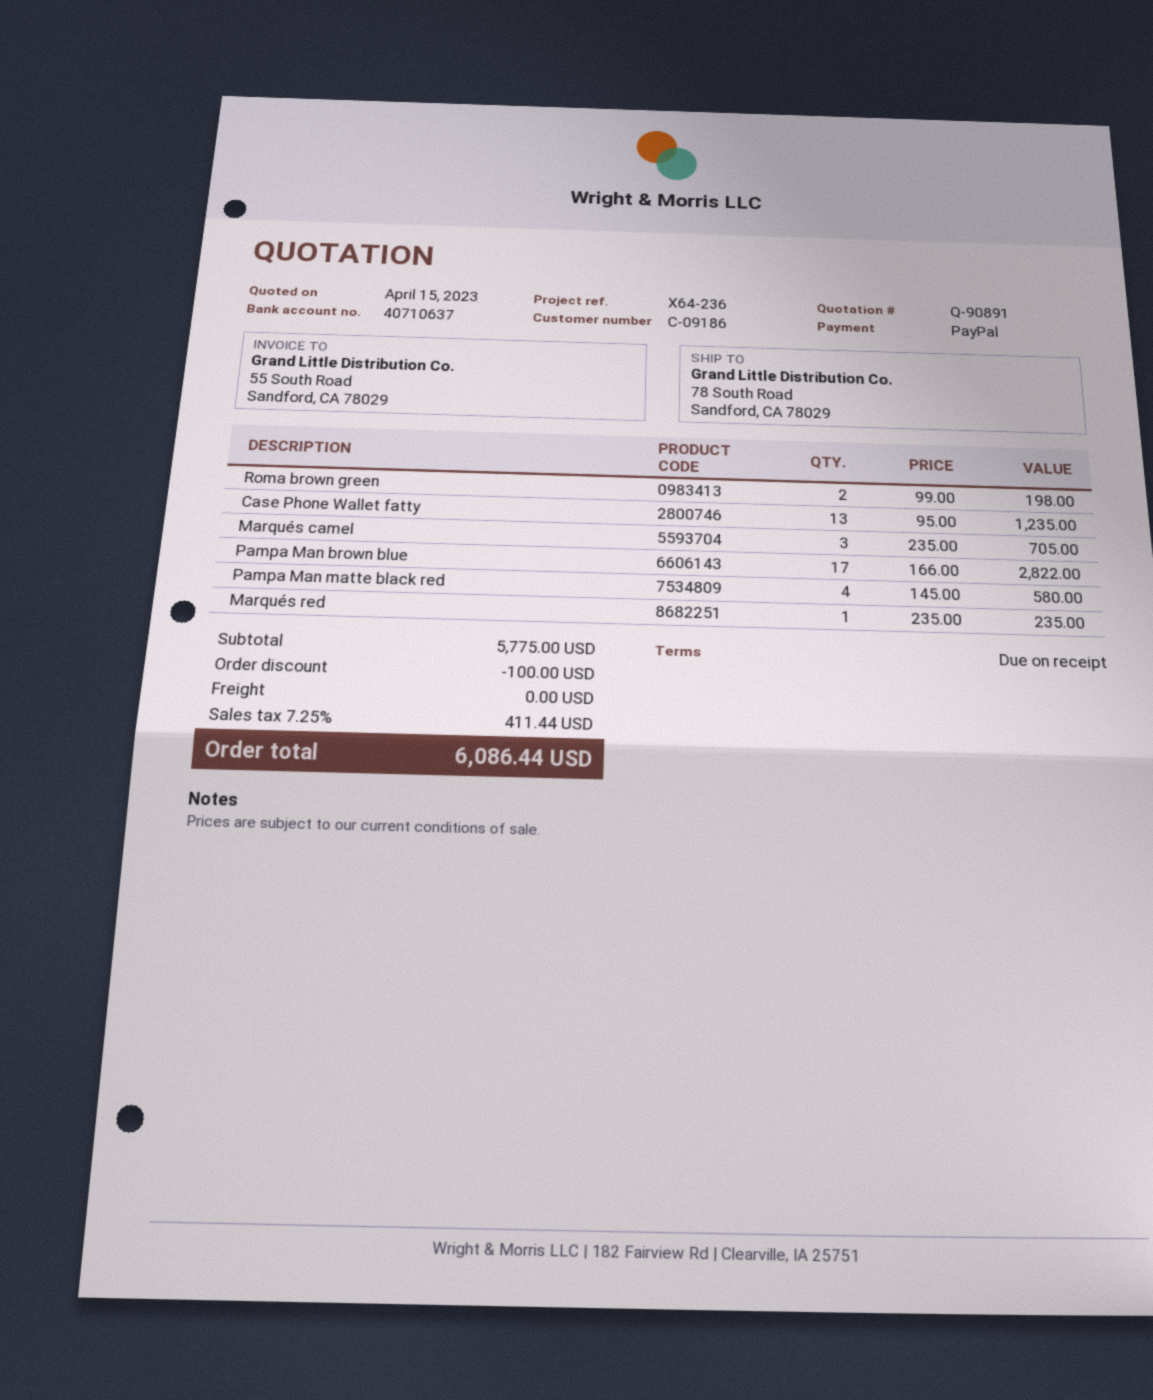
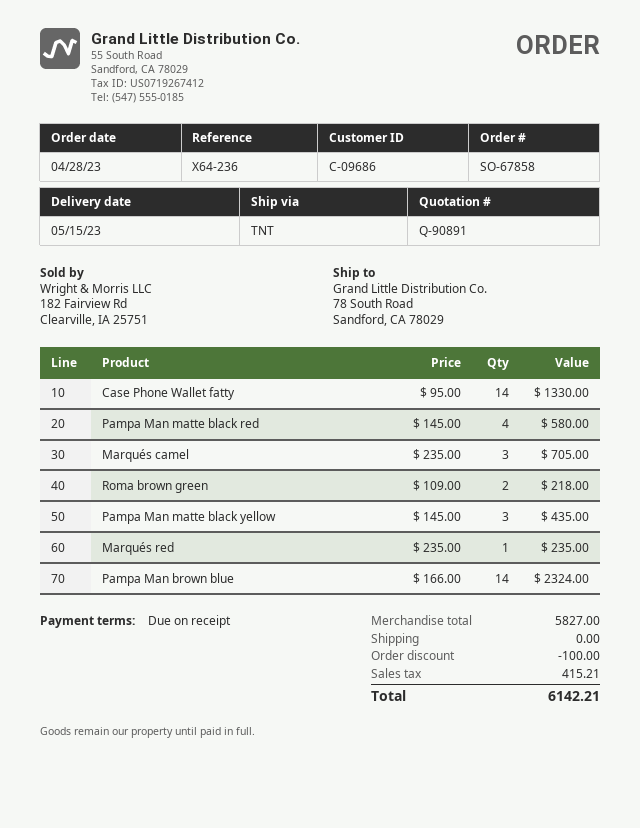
customer number: C-09186 -> C-09686
Roma brown green: 2 x 99.00 = 198.00 -> 2 x 109.00 = 218.00
Case Phone Wallet fatty: 13 x 95.00 = 1235.00 -> 14 x 95.00 = 1330.00
Pampa Man brown blue: 17 x 166.00 = 2822.00 -> 14 x 166.00 = 2324.00
Pampa Man matte black yellow: none -> 3 x 145.00 = 435.00
subtotal: 5775.00 -> 5827.00
tax: 411.44 -> 415.21
total: 6086.44 -> 6142.21

